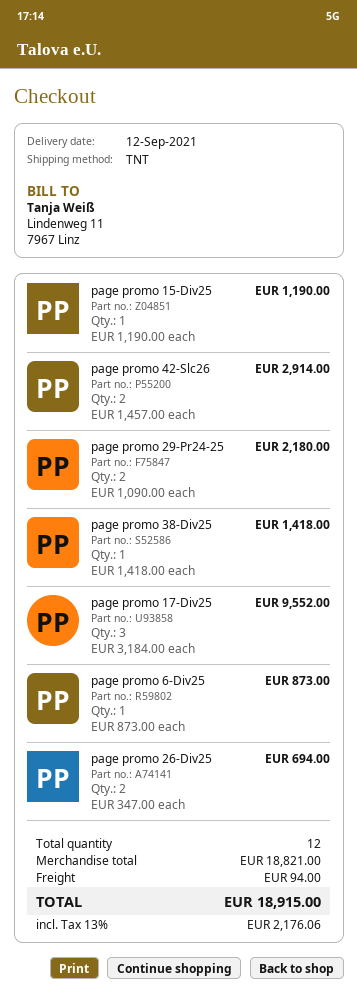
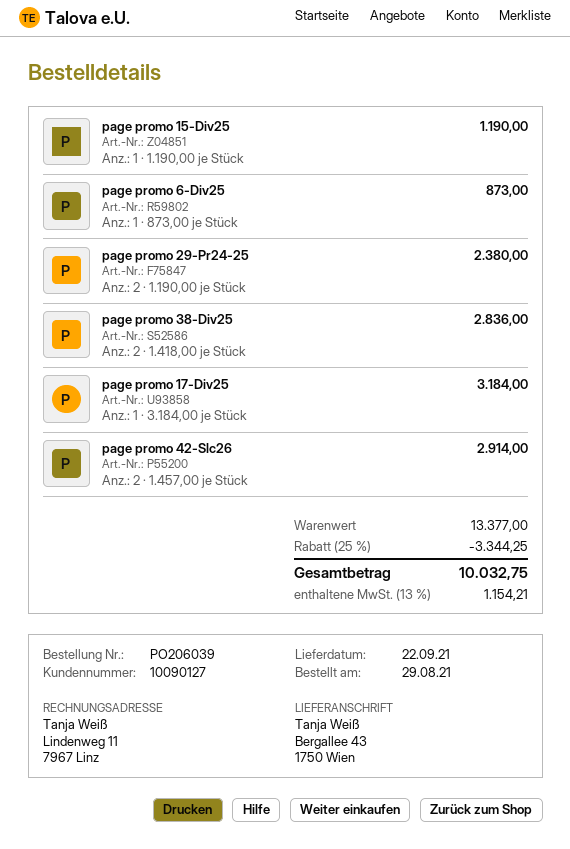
delivery date: 2021-09-12 -> 2021-09-22
page promo 29-Pr24-25: 2 x 1090.00 = 2180.00 -> 2 x 1190.00 = 2380.00
page promo 38-Div25: 1 x 1418.00 = 1418.00 -> 2 x 1418.00 = 2836.00
page promo 17-Div25: 3 x 3184.00 = 9552.00 -> 1 x 3184.00 = 3184.00
page promo 26-Div25: 2 x 347.00 = 694.00 -> none
subtotal: 18821.00 -> 13377.00
discount: none -> 25% = 3344.25
shipping: 94.00 -> none
tax: 13% = 2176.06 -> 13% = 1154.21
total: 18915.00 -> 10032.75

